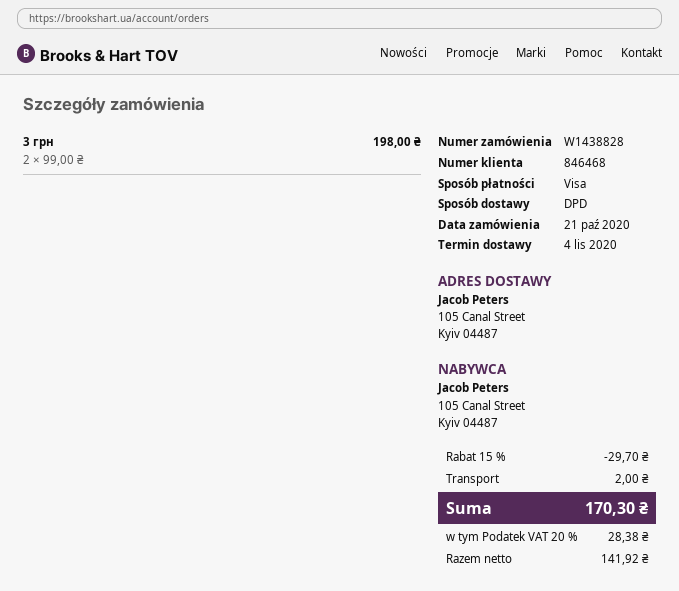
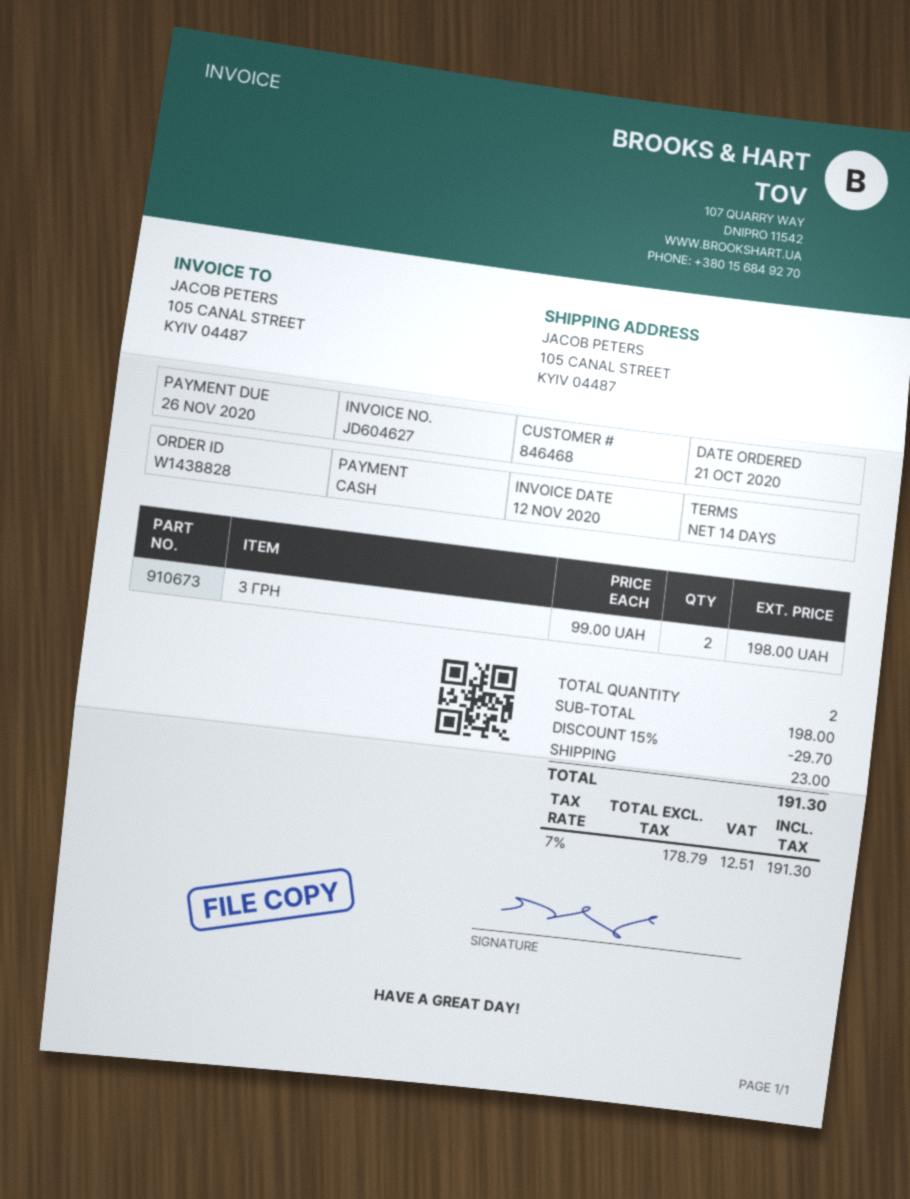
payment method: Visa -> cash
shipping: 2.00 -> 23.00
net: 141.92 -> 178.79
tax: 20% = 28.38 -> 7% = 12.51
total: 170.30 -> 191.30

